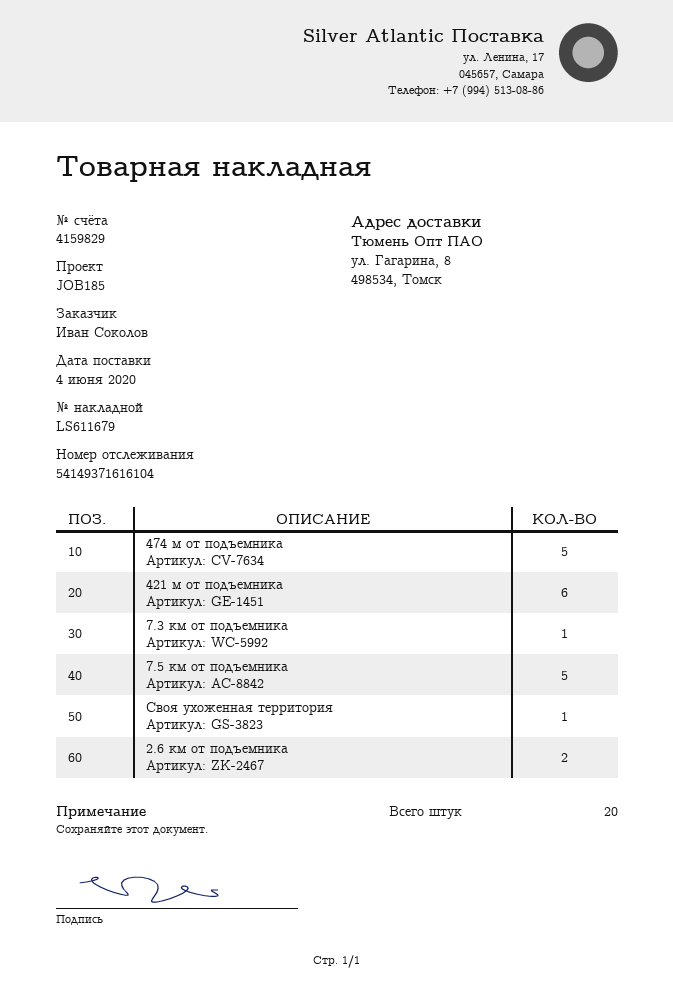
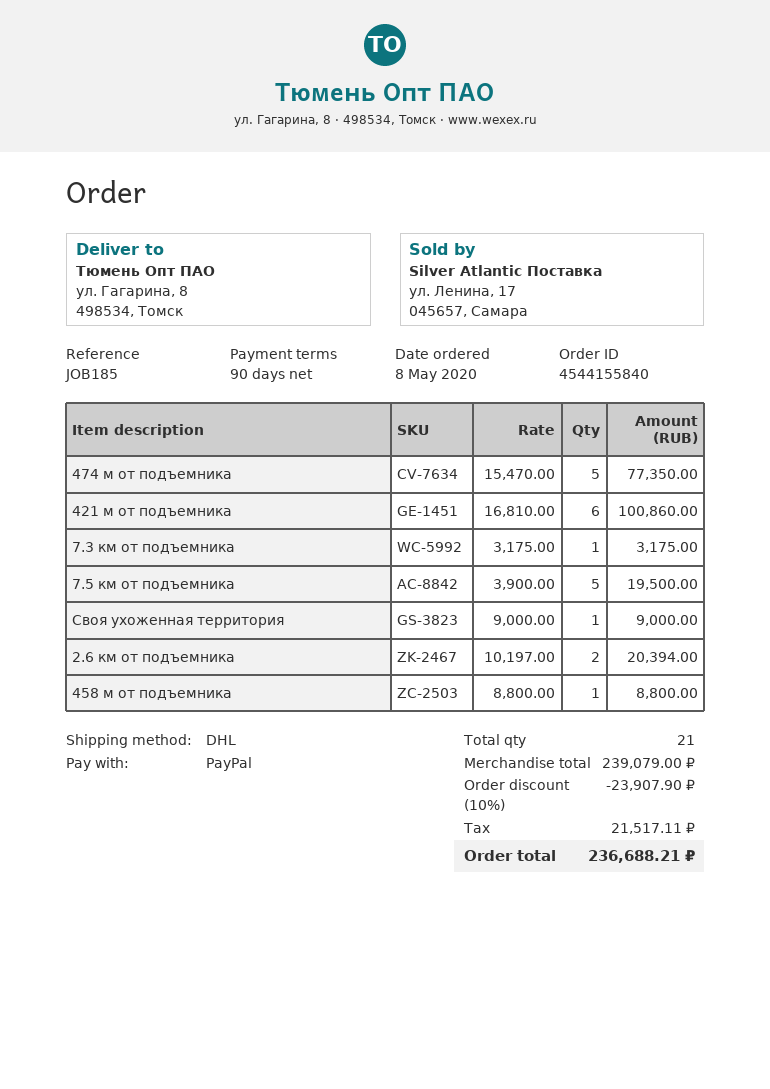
458 м от подъемника: none -> 1
total quantity: 20 -> 21

